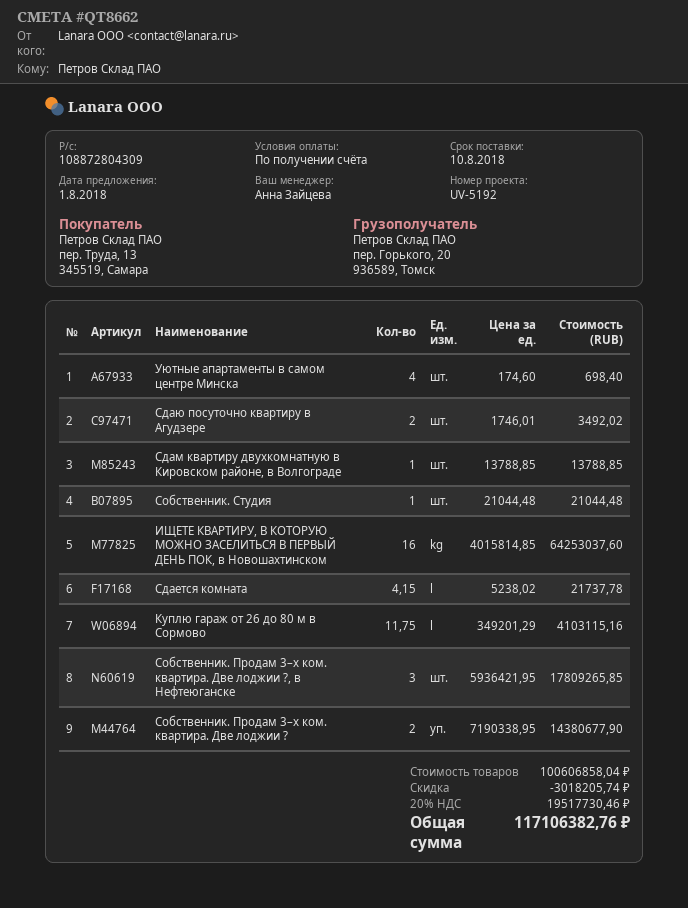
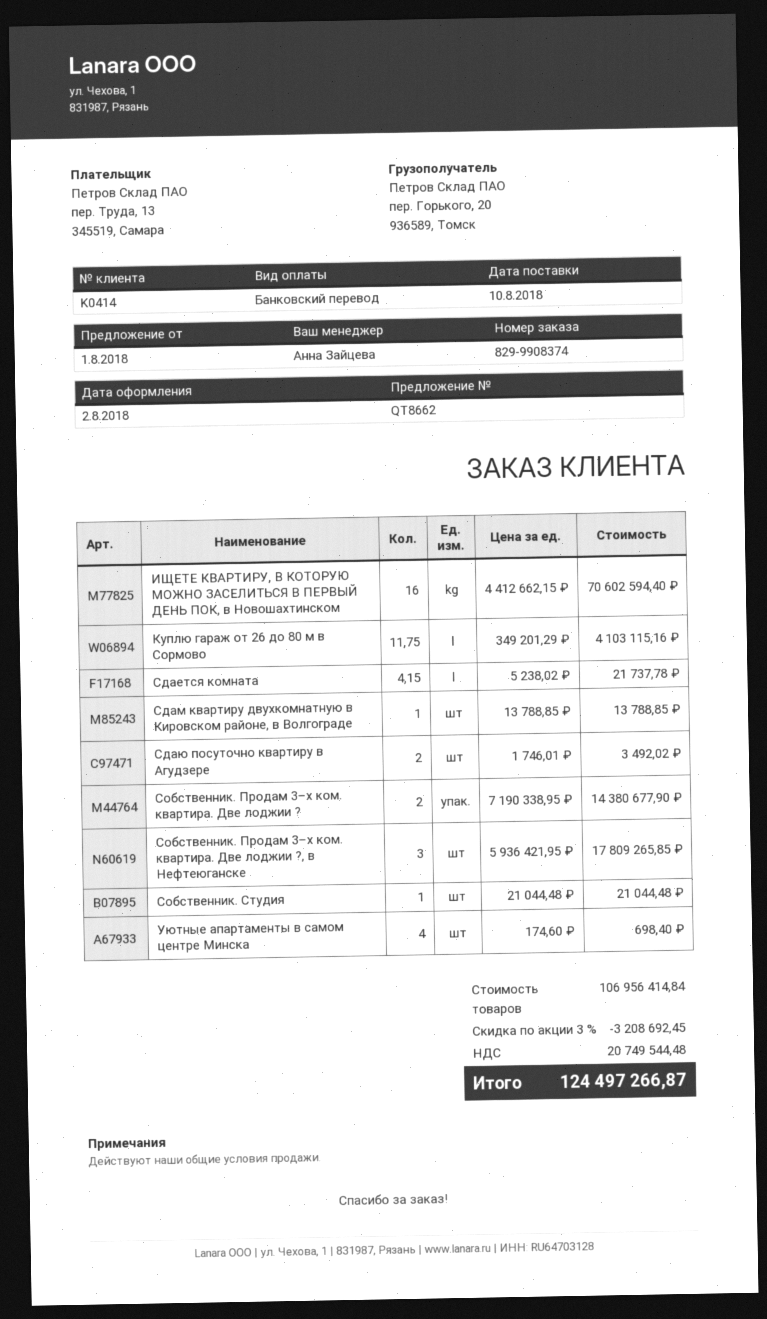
ИЩЕТЕ КВАРТИРУ, В КОТОРУЮ МОЖНО ЗАСЕЛИТЬСЯ В ПЕРВЫЙ ДЕНЬ ПОК, в Новошахтинском: 16 x 4015814.85 = 64253037.60 -> 16 x 4412662.15 = 70602594.40
subtotal: 100606858.04 -> 106956414.84
discount: 3018205.74 -> 3208692.45
tax: 19517730.46 -> 20749544.48
total: 117106382.76 -> 124497266.87

